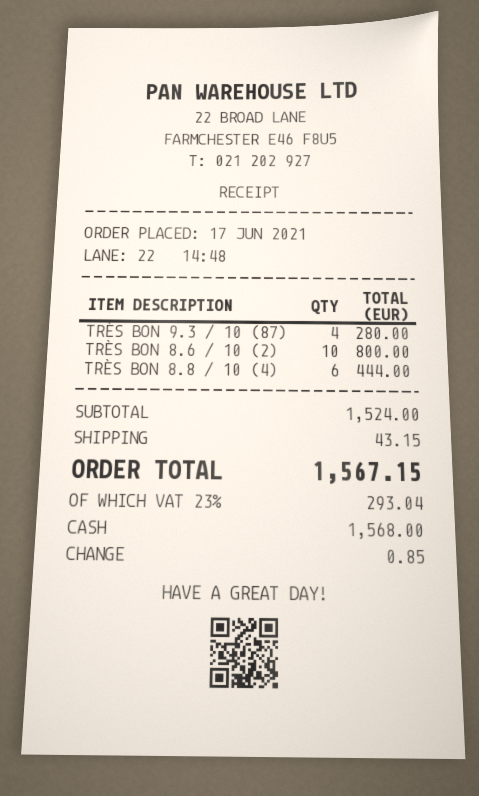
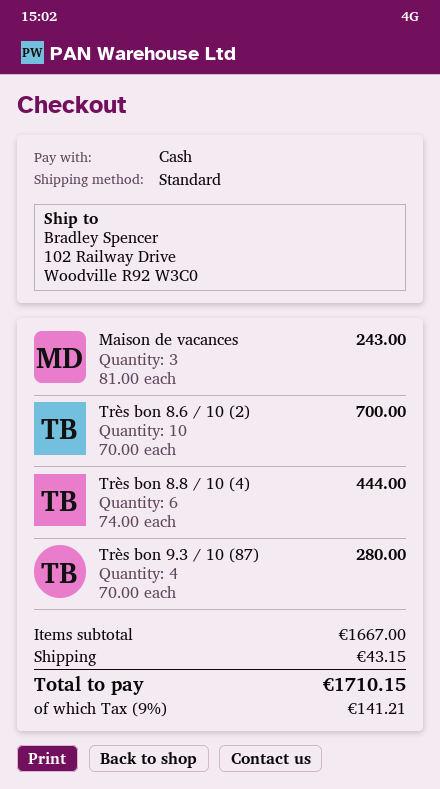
TRÈS BON 8.6 / 10 (2): 10 for 800.00 -> 10 for 700.00
Maison de vacances: none -> 3 for 243.00
subtotal: 1524.00 -> 1667.00
tax: 23% = 293.04 -> 9% = 141.21
total: 1567.15 -> 1710.15

